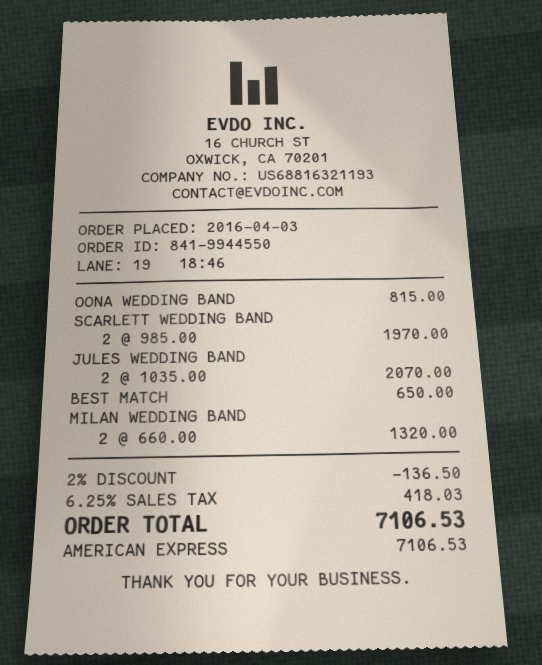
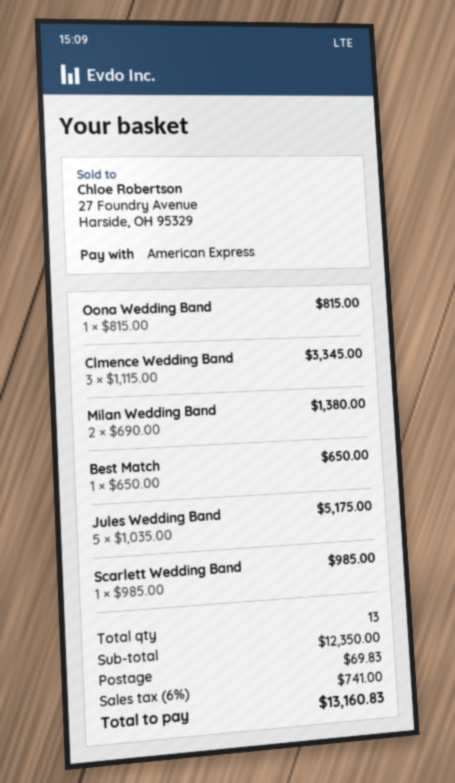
SCARLETT WEDDING BAND: 2 x 985.00 = 1970.00 -> 1 x 985.00 = 985.00
JULES WEDDING BAND: 2 x 1035.00 = 2070.00 -> 5 x 1035.00 = 5175.00
MILAN WEDDING BAND: 2 x 660.00 = 1320.00 -> 2 x 690.00 = 1380.00
Clmence Wedding Band: none -> 3 x 1115.00 = 3345.00
discount: 2% = 136.50 -> none
shipping: none -> 69.83
tax: 6.25% = 418.03 -> 6% = 741.00
total: 7106.53 -> 13160.83

